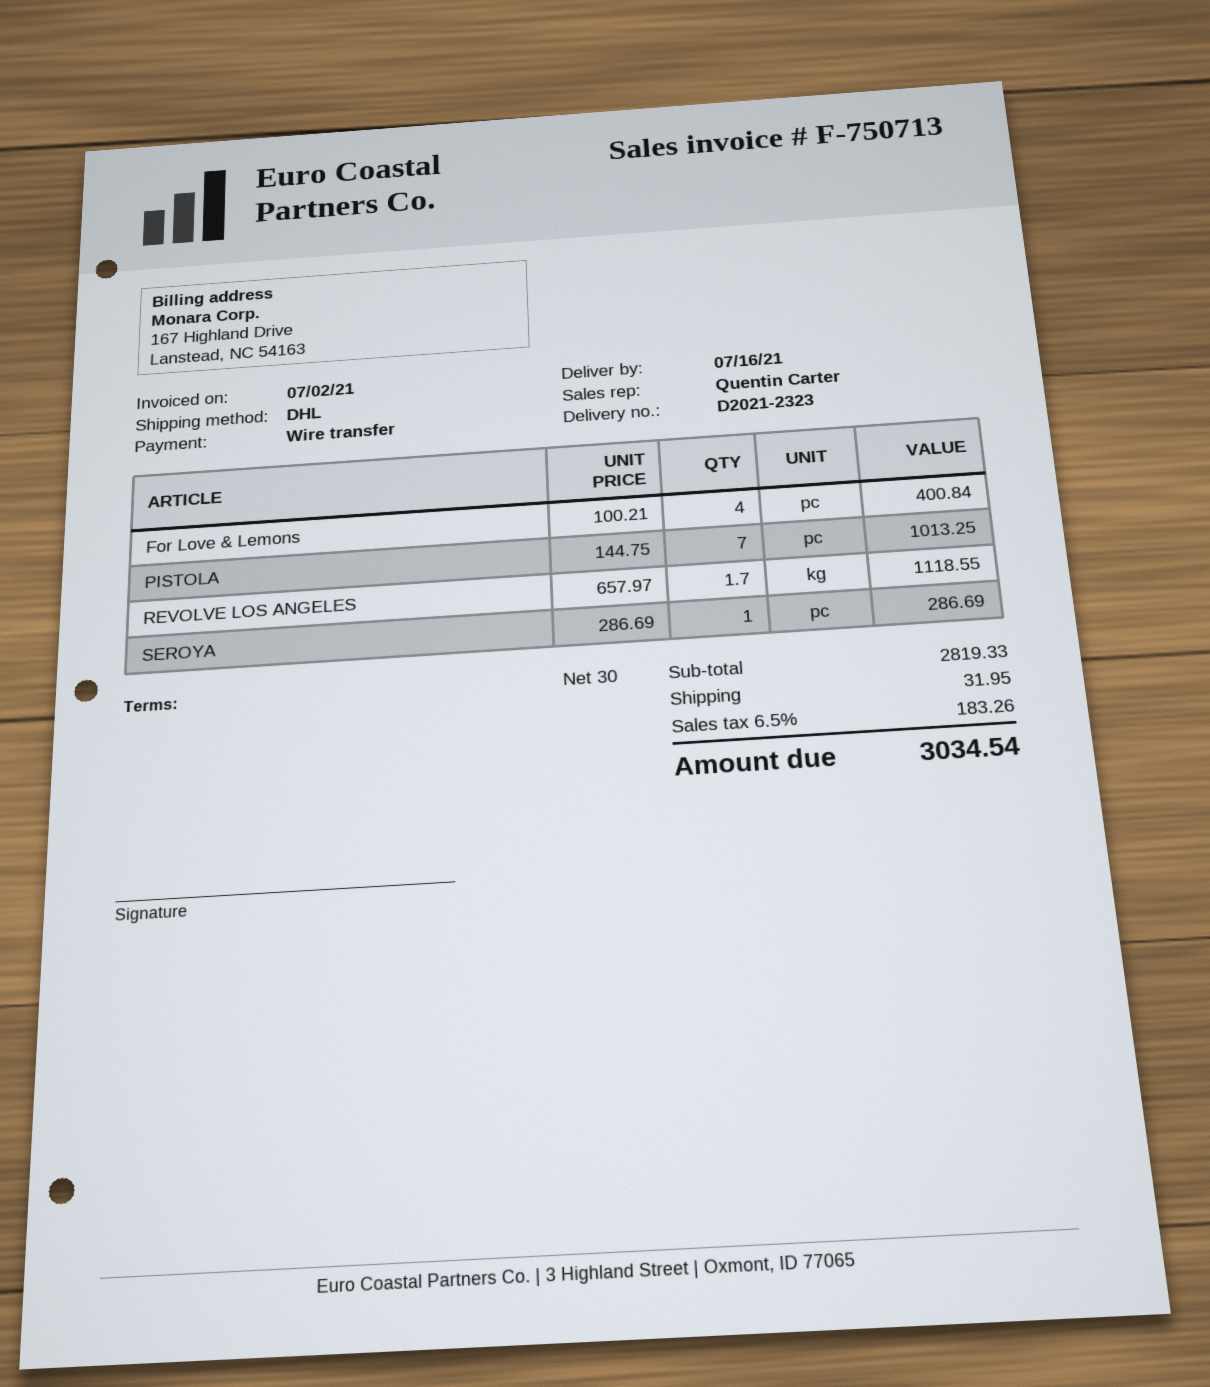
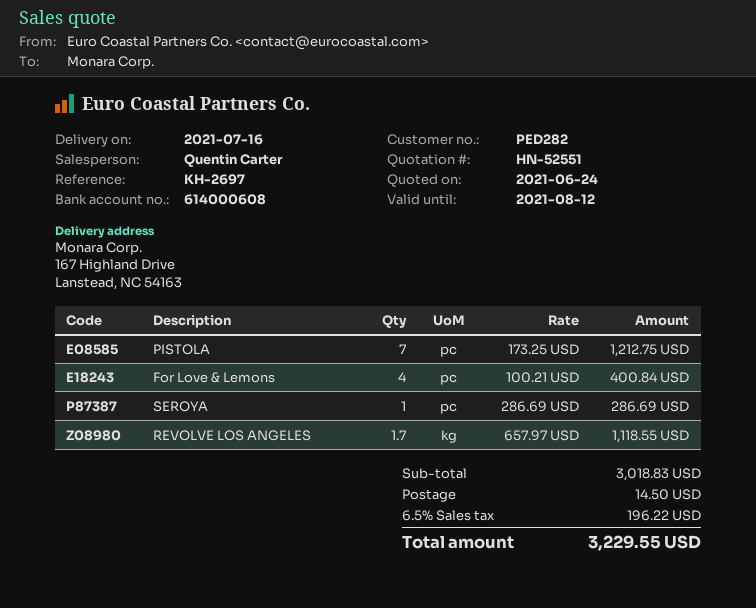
PISTOLA: 7 x 144.75 = 1013.25 -> 7 x 173.25 = 1212.75
subtotal: 2819.33 -> 3018.83
shipping: 31.95 -> 14.50
tax: 6.5% = 183.26 -> 6.5% = 196.22
total: 3034.54 -> 3229.55

